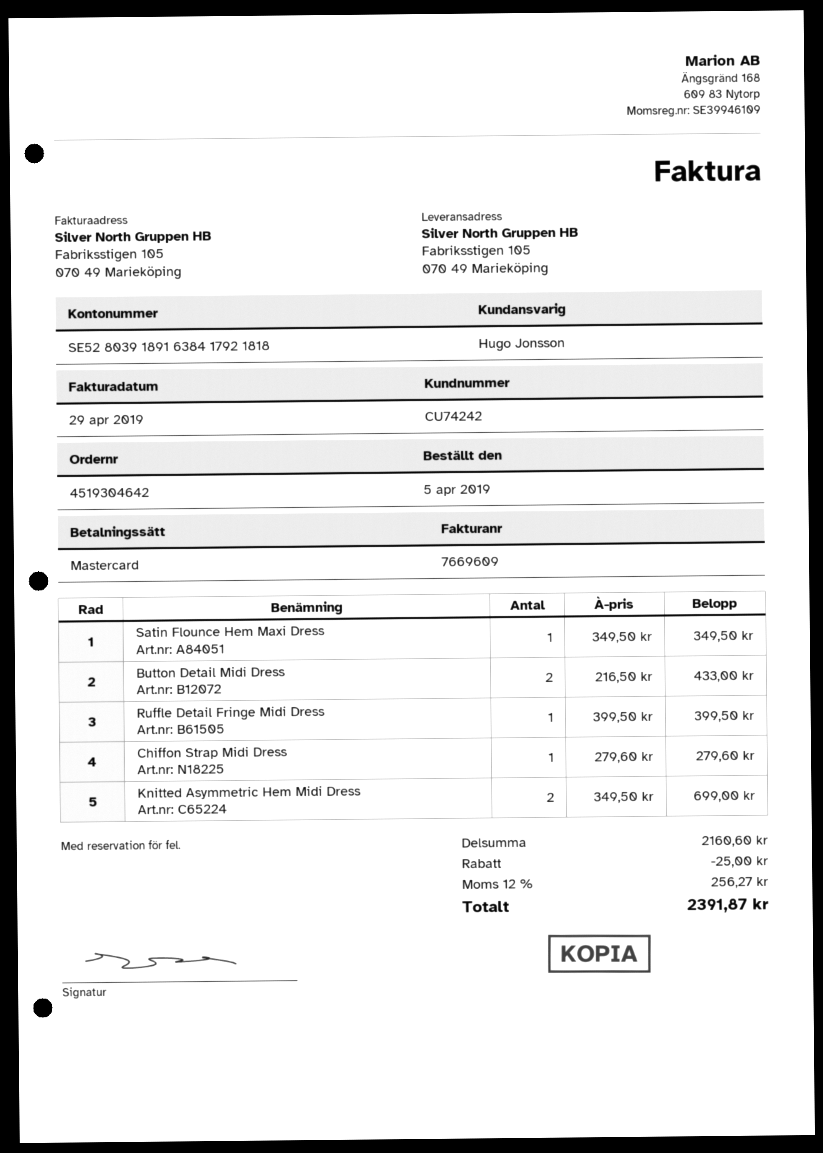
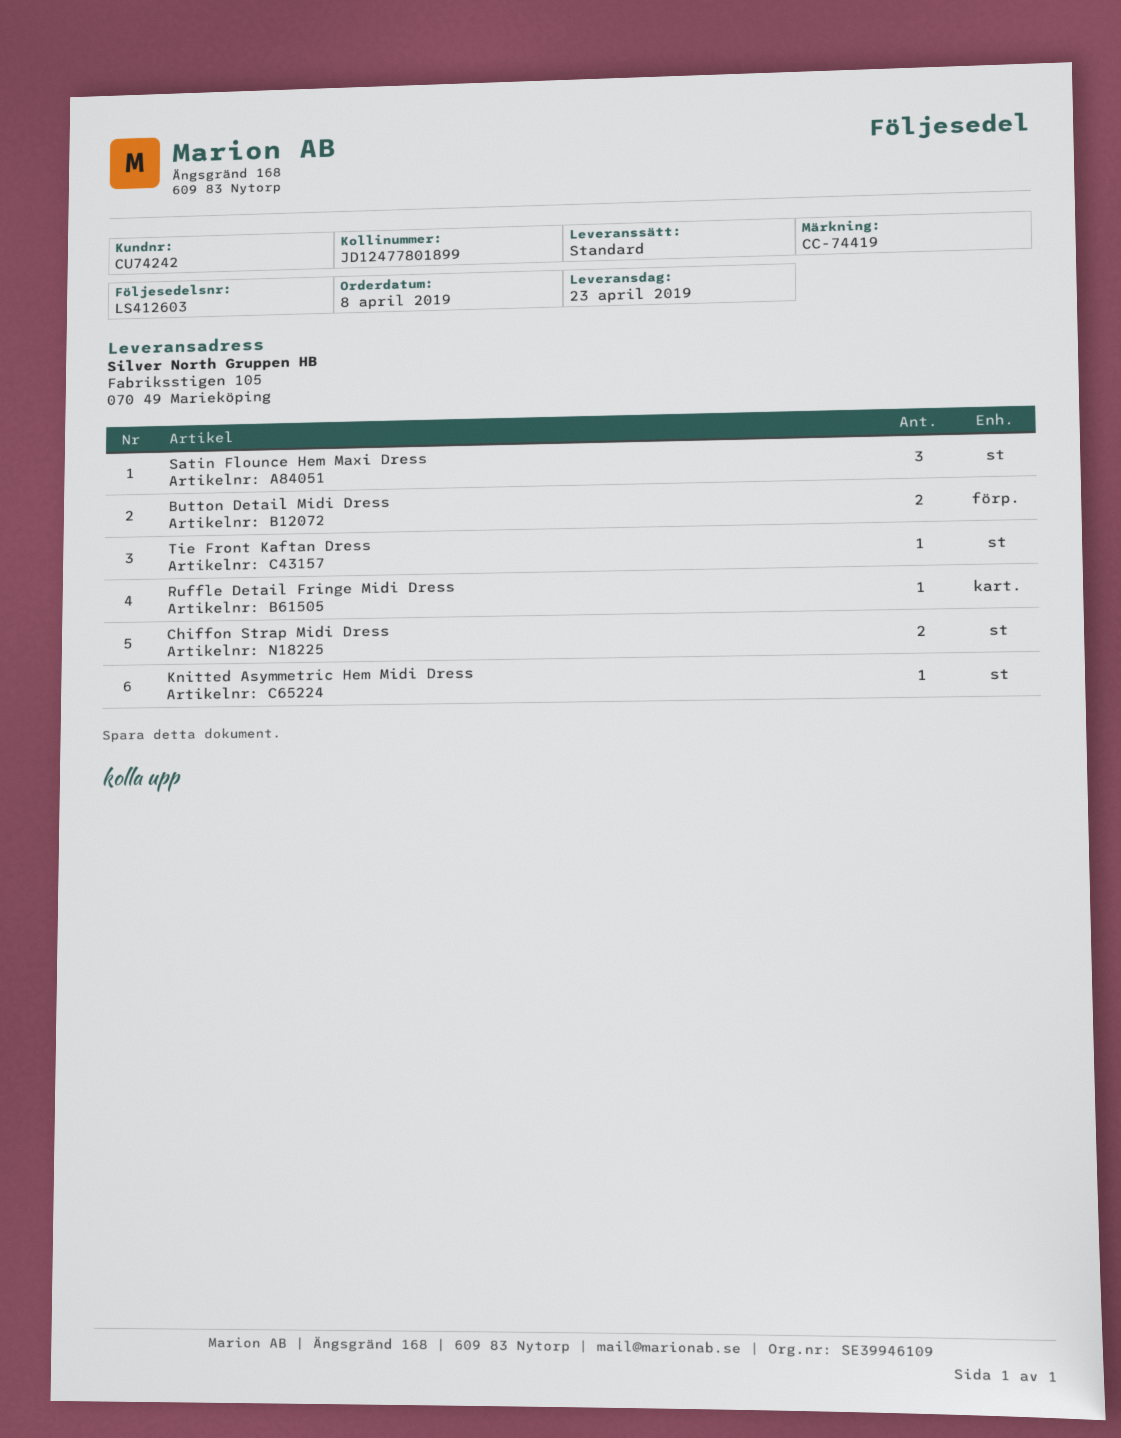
order date: 2019-04-05 -> 2019-04-08
Satin Flounce Hem Maxi Dress: 1 -> 3
Chiffon Strap Midi Dress: 1 -> 2
Knitted Asymmetric Hem Midi Dress: 2 -> 1
Tie Front Kaftan Dress: none -> 1

